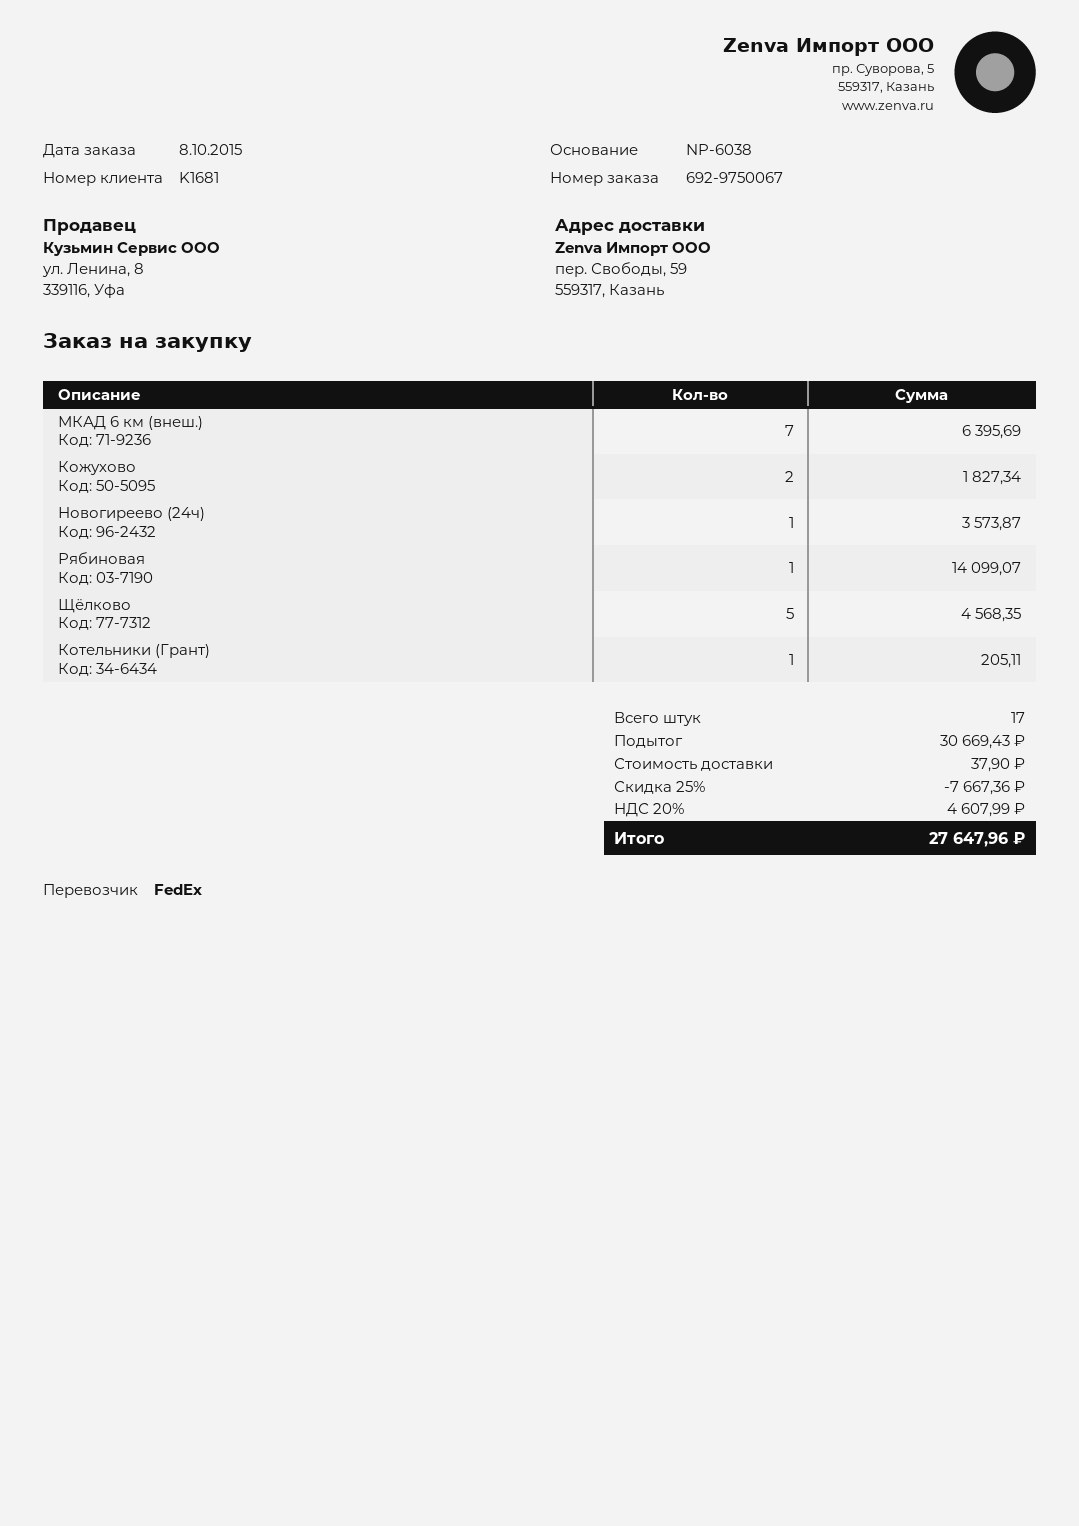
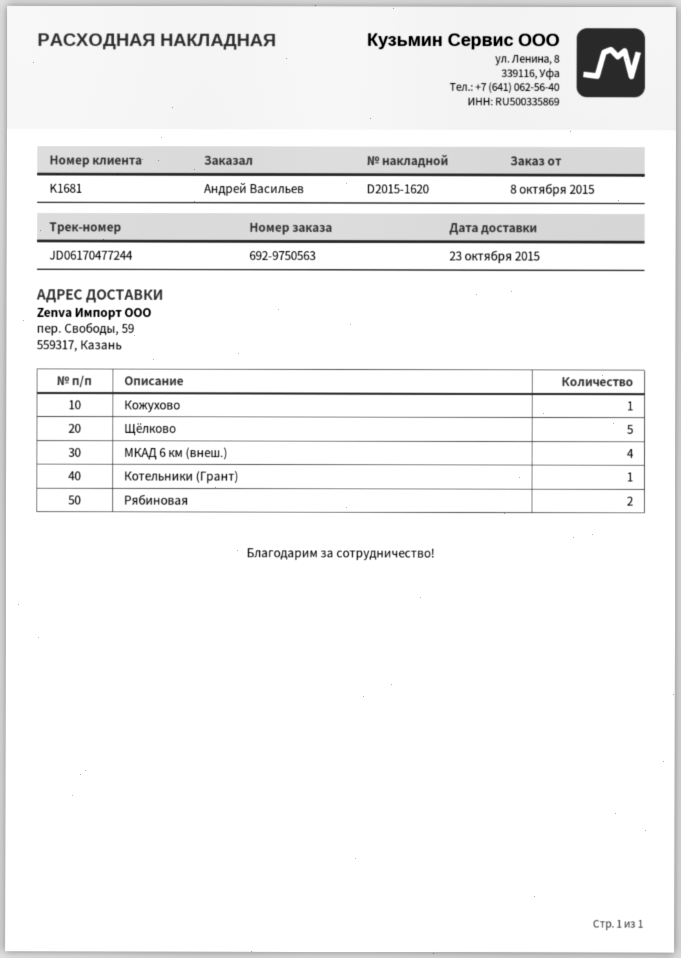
order number: 692-9750067 -> 692-9750563
МКАД 6 км (внеш.): 7 -> 4
Кожухово: 2 -> 1
Новогиреево (24ч): 1 -> none
Рябиновая: 1 -> 2

